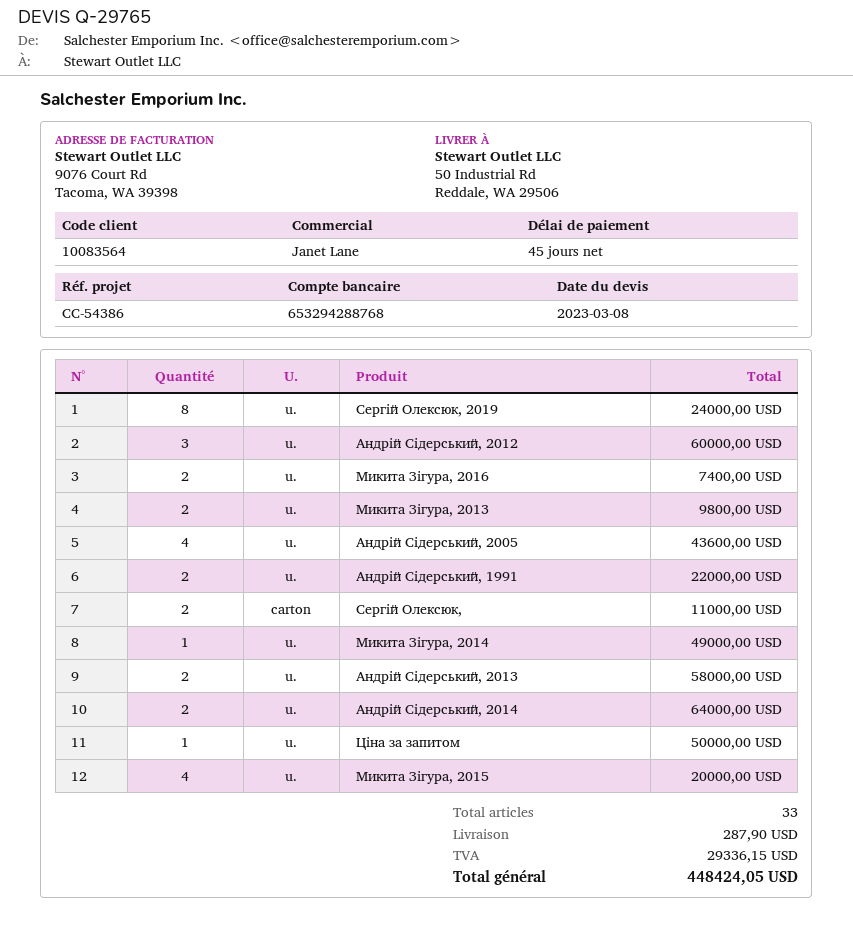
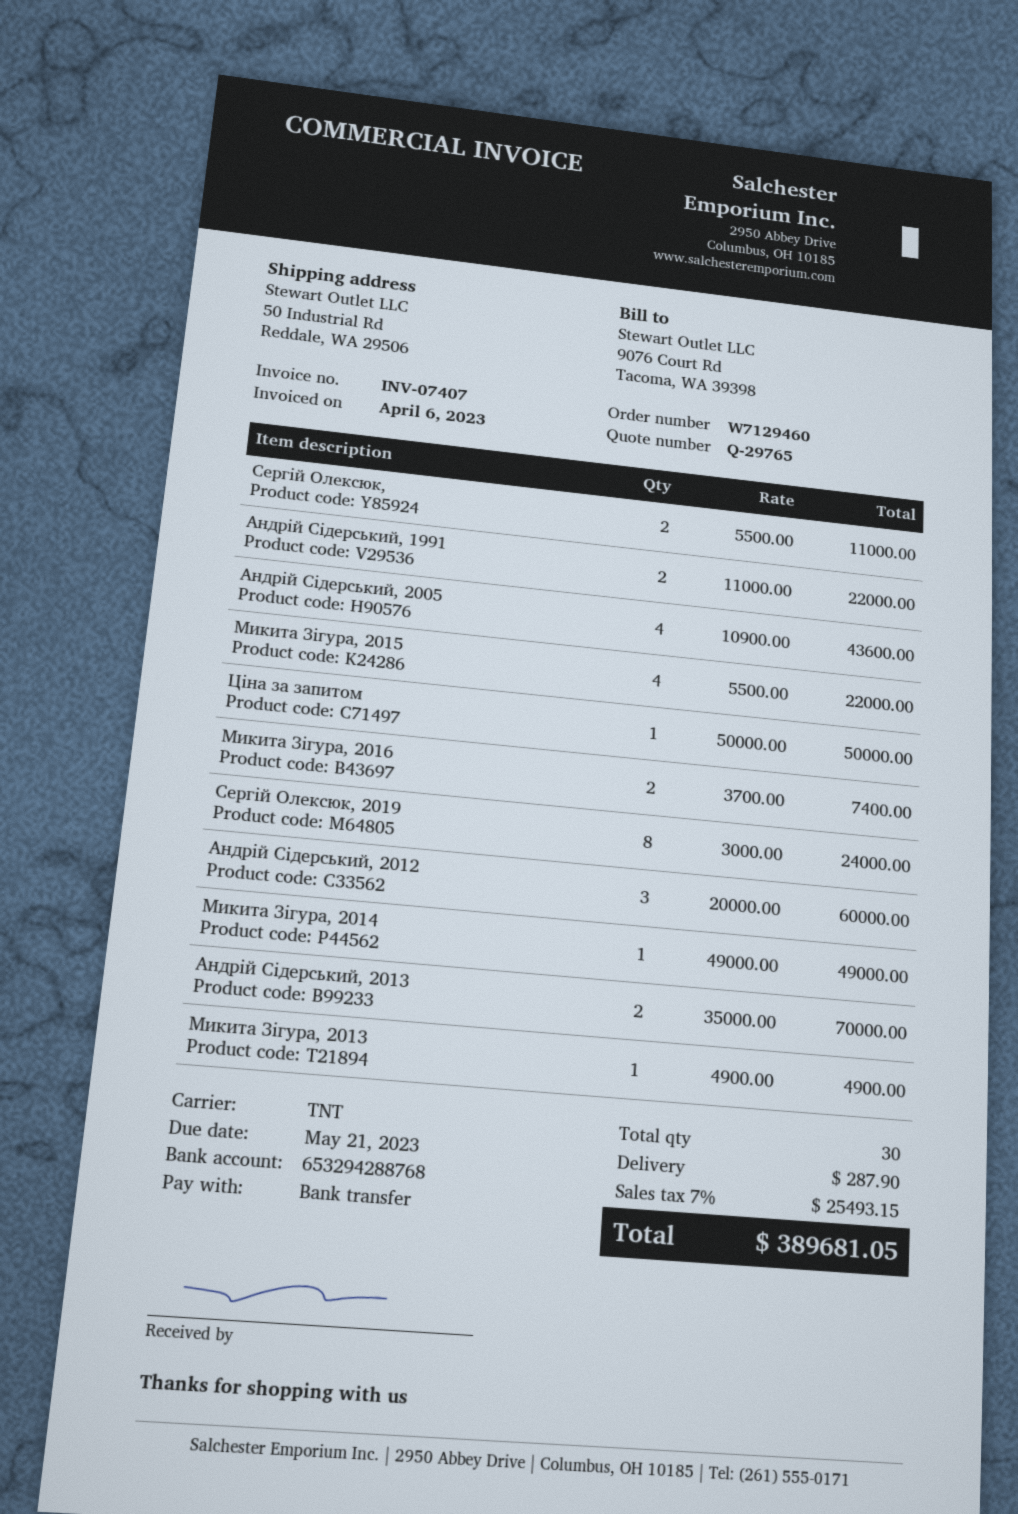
Микита Зігура, 2013: 2 for 9800.00 -> 1 for 4900.00
Андрій Сідерський, 2013: 2 for 58000.00 -> 2 for 70000.00
Андрій Сідерський, 2014: 2 for 64000.00 -> none
Микита Зігура, 2015: 4 for 20000.00 -> 4 for 22000.00
total quantity: 33 -> 30
tax: 29336.15 -> 25493.15
total: 448424.05 -> 389681.05

